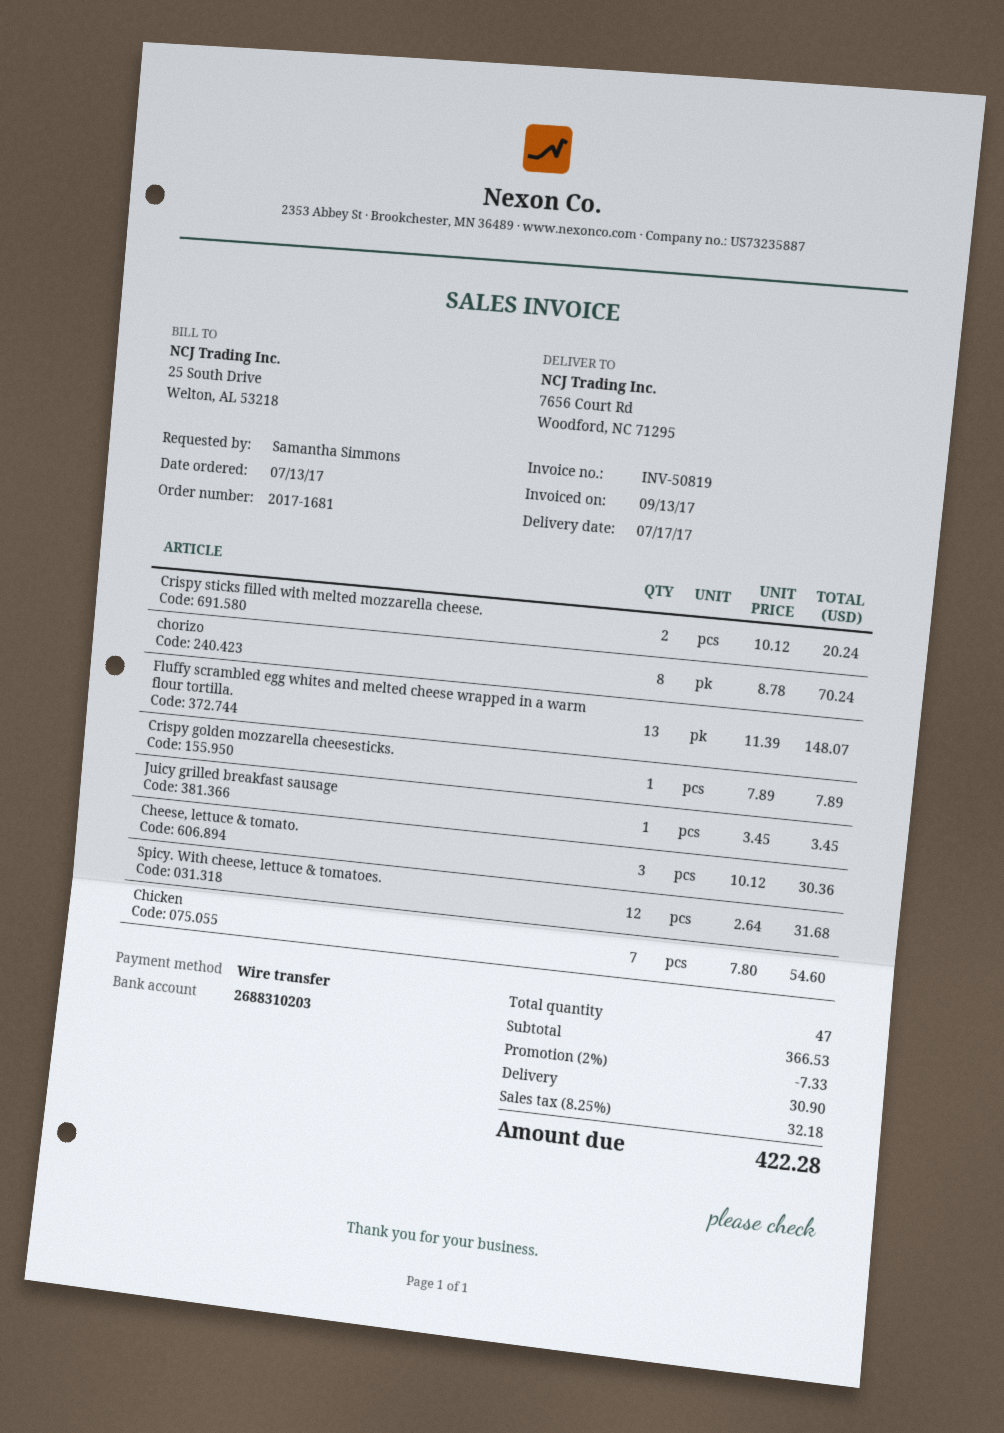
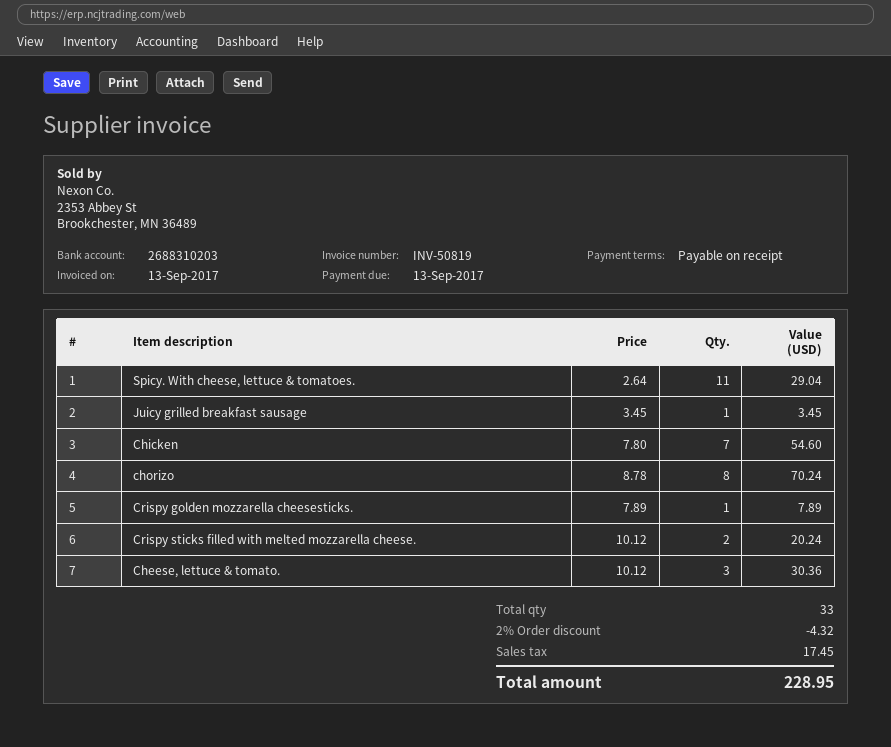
Fluffy scrambled egg whites and melted cheese wrapped in a warm flour tortilla.: 13 x 11.39 = 148.07 -> none
Spicy. With cheese, lettuce & tomatoes.: 12 x 2.64 = 31.68 -> 11 x 2.64 = 29.04
total quantity: 47 -> 33
discount: 2% = 7.33 -> 2% = 4.32
shipping: 30.90 -> none
tax: 32.18 -> 17.45
total: 422.28 -> 228.95

